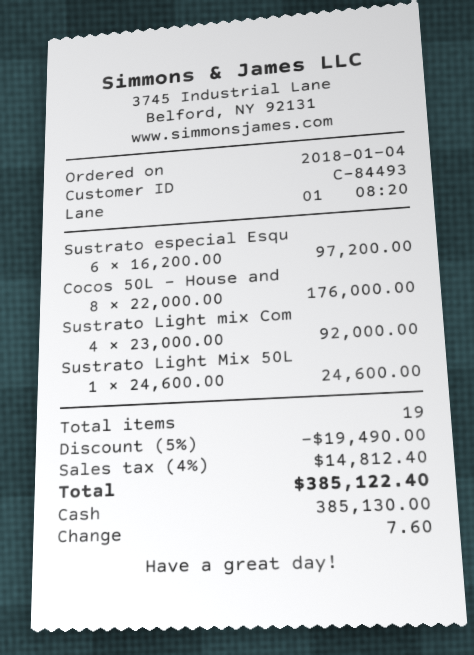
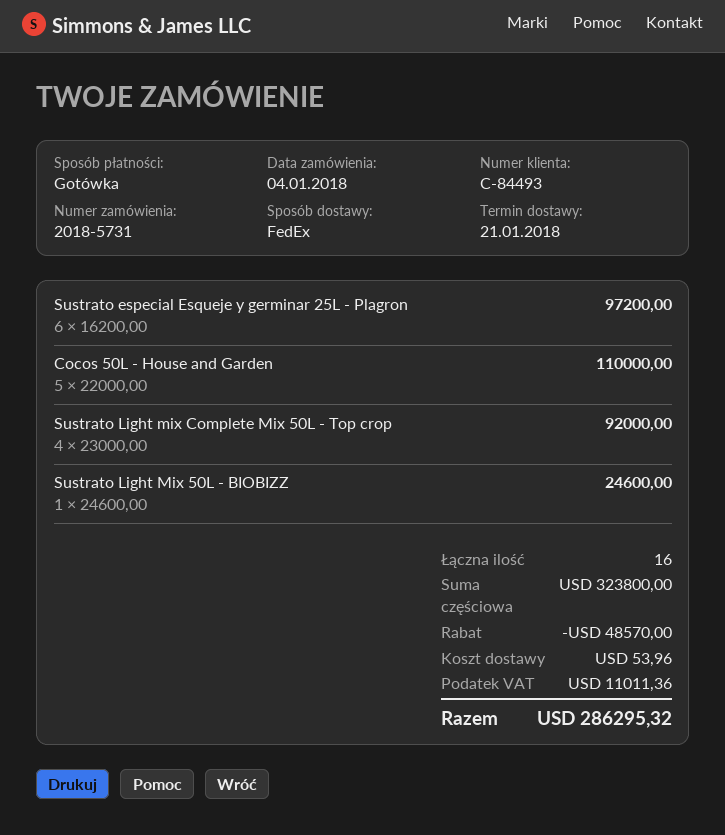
Cocos 50L - House and: 8 x 22000.00 = 176000.00 -> 5 x 22000.00 = 110000.00
total quantity: 19 -> 16
discount: 19490.00 -> 48570.00
shipping: none -> 53.96
tax: 14812.40 -> 11011.36
total: 385122.40 -> 286295.32

